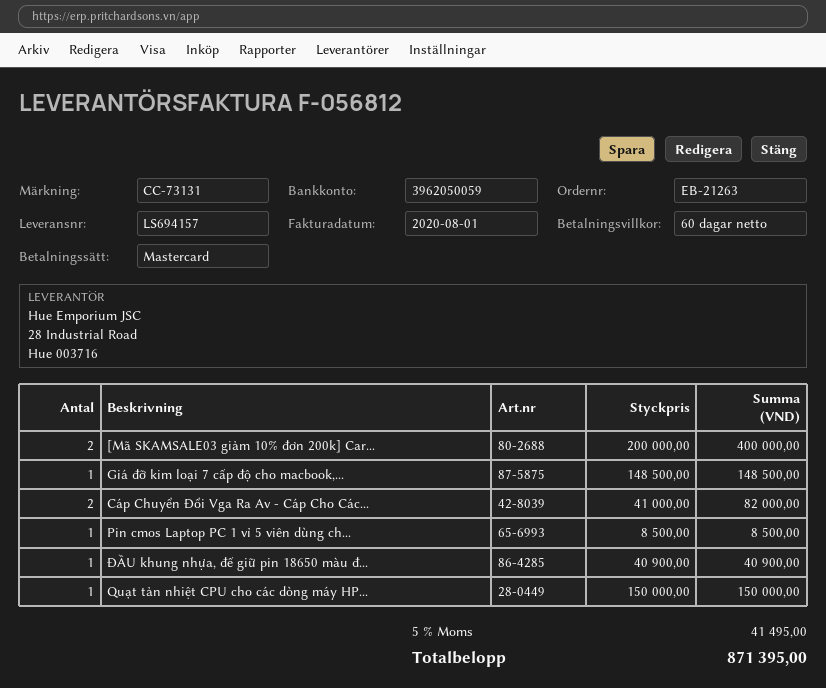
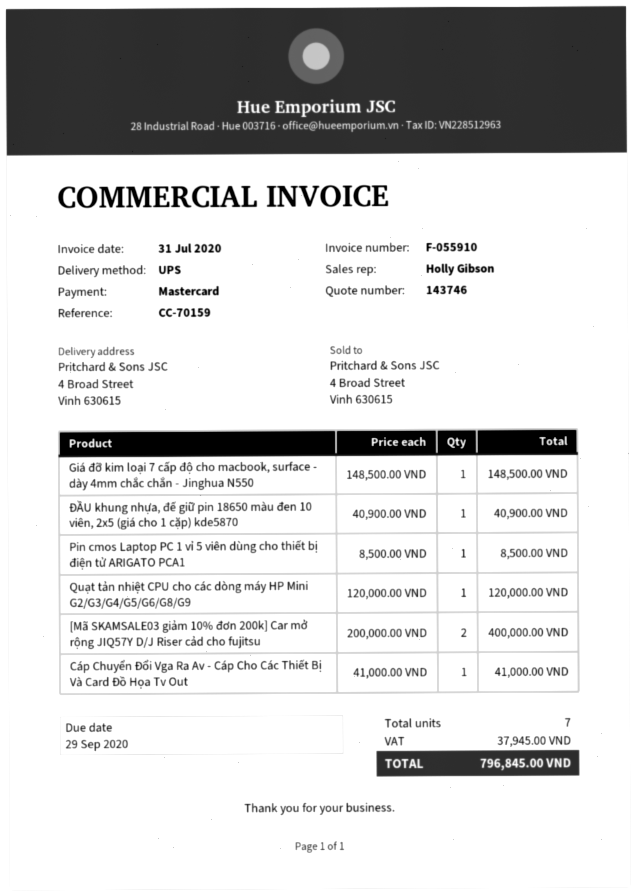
invoice number: F-056812 -> F-055910
invoice date: 2020-08-01 -> 2020-07-31
reference: CC-73131 -> CC-70159
Cáp Chuyển Đổi Vga Ra Av - Cáp Cho Các...: 2 x 41000.00 = 82000.00 -> 1 x 41000.00 = 41000.00
Quạt tản nhiệt CPU cho các dòng máy HP...: 1 x 150000.00 = 150000.00 -> 1 x 120000.00 = 120000.00
tax: 41495.00 -> 37945.00
total: 871395.00 -> 796845.00

